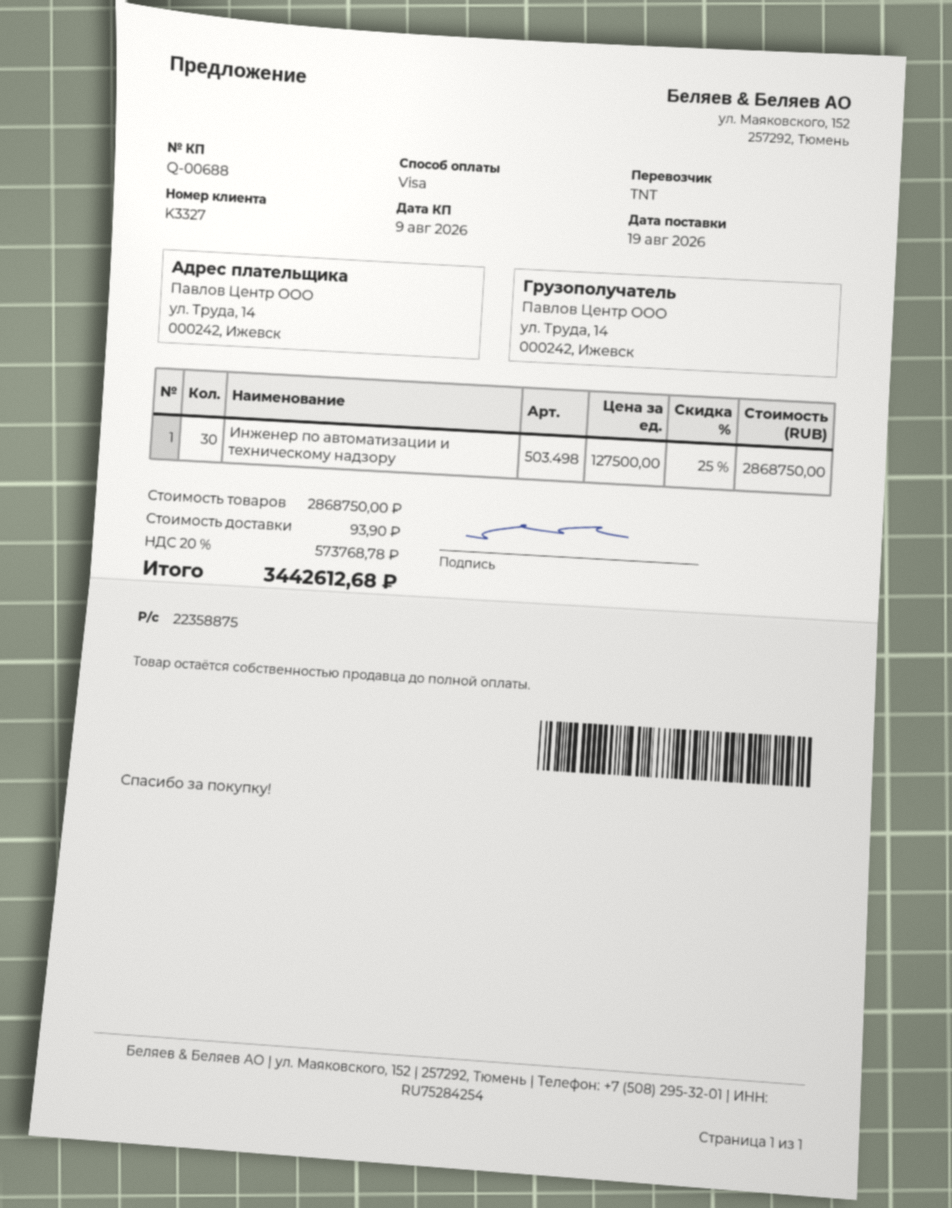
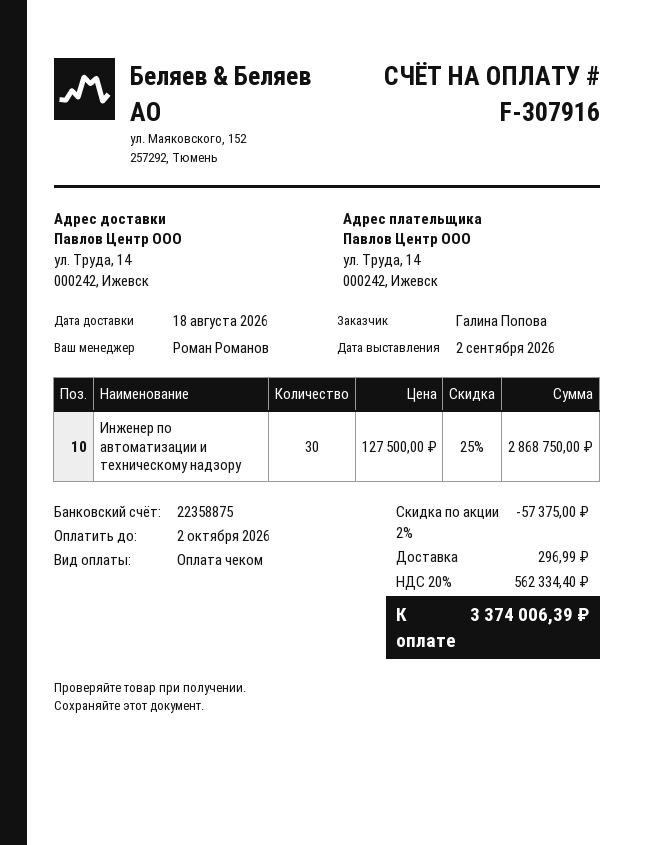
delivery date: 2026-08-19 -> 2026-08-18
payment method: Visa -> cheque
discount: none -> 2% = 57375.00
shipping: 93.90 -> 296.99
tax: 20% = 573768.78 -> 20% = 562334.40
total: 3442612.68 -> 3374006.39

